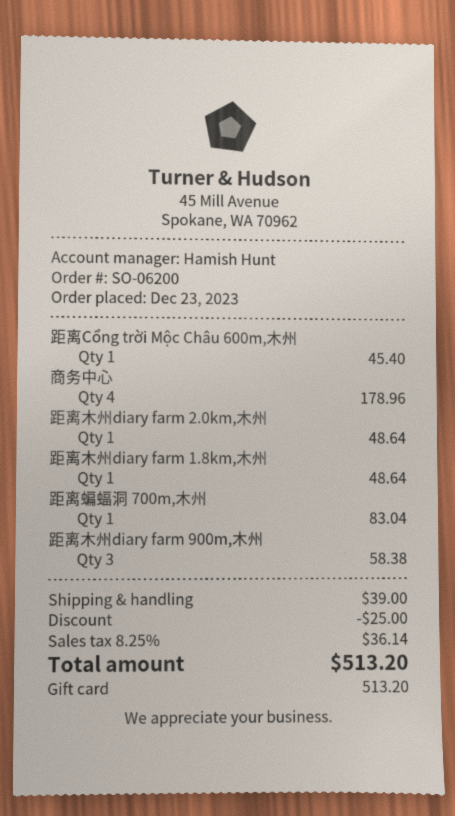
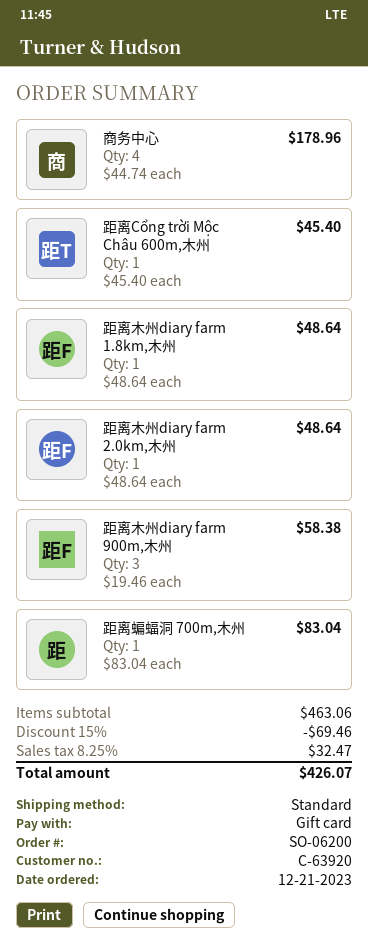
order date: 2023-12-23 -> 2023-12-21
discount: 25.00 -> 69.46
shipping: 39.00 -> none
tax: 8.25% = 36.14 -> 8.25% = 32.47
total: 513.20 -> 426.07

